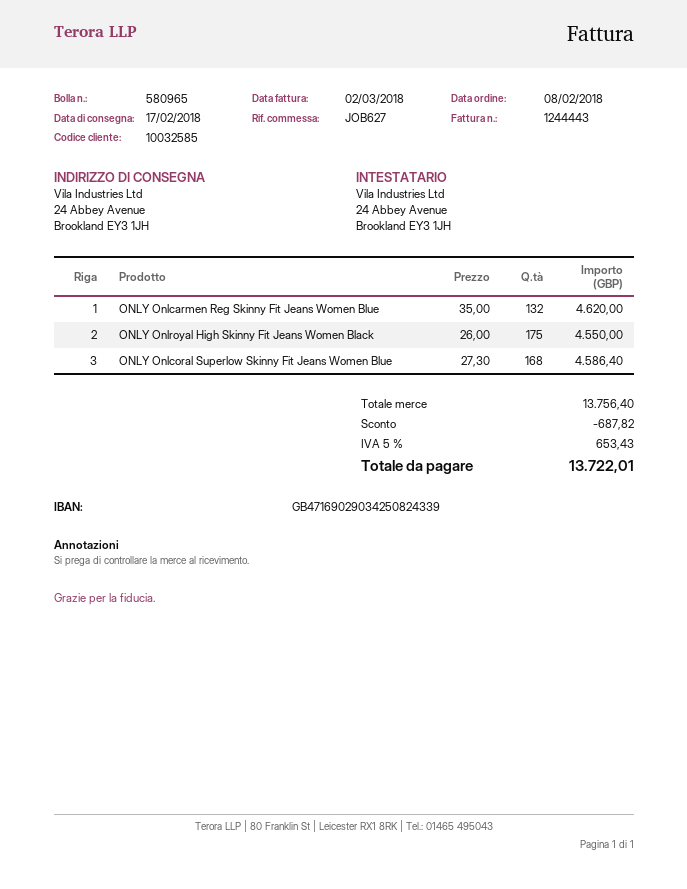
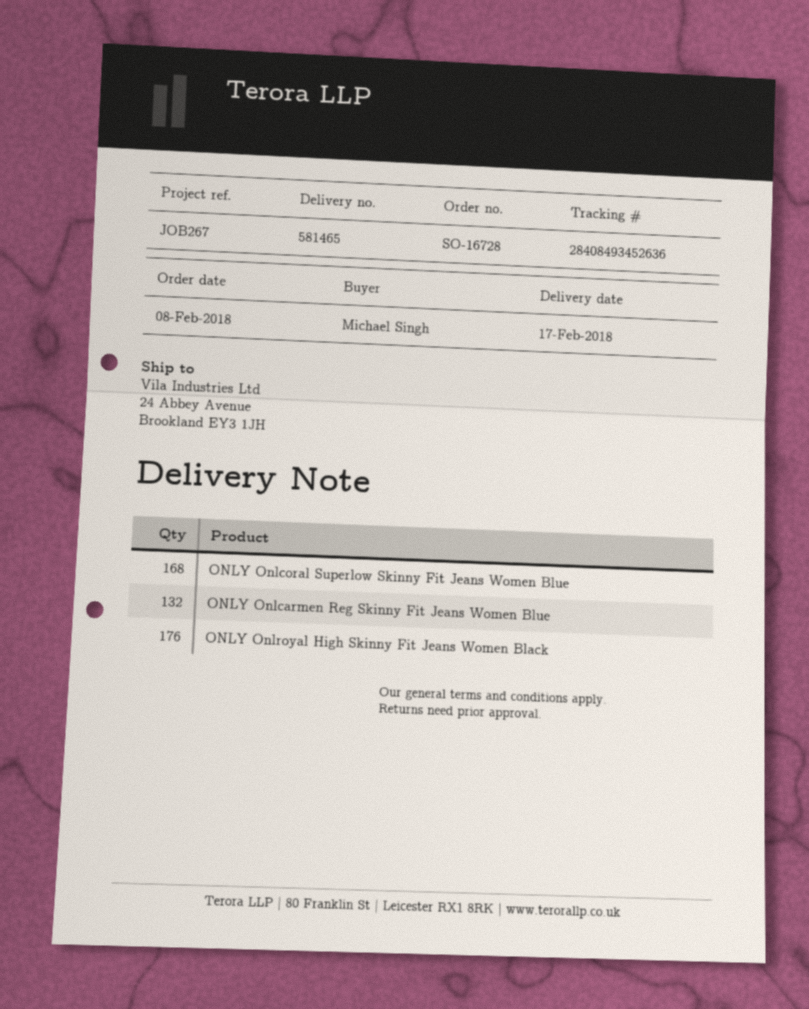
delivery note number: 580965 -> 581465
reference: JOB627 -> JOB267
ONLY Onlroyal High Skinny Fit Jeans Women Black: 175 -> 176

